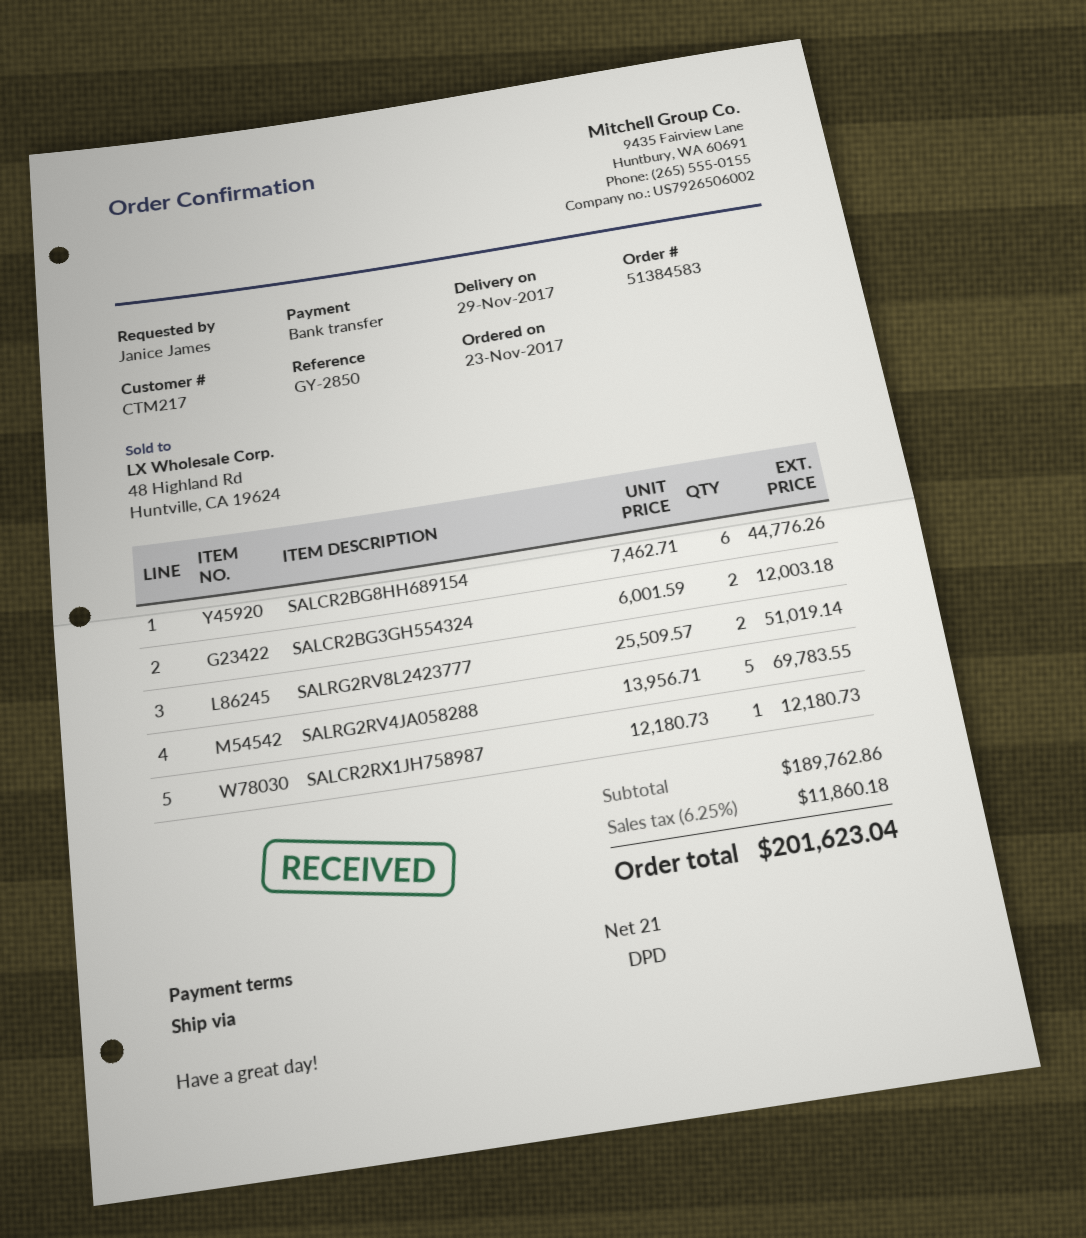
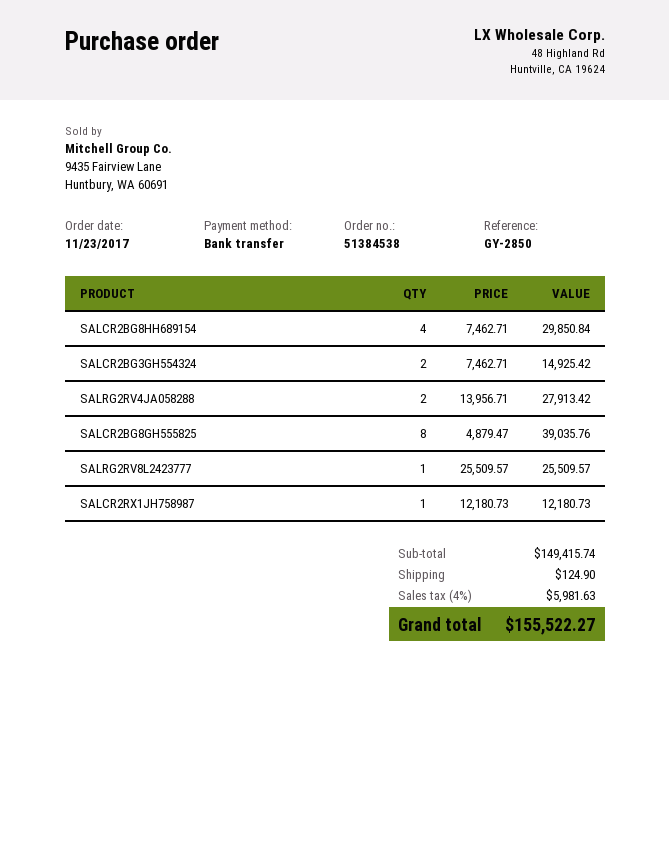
order number: 51384583 -> 51384538
SALCR2BG8HH689154: 6 x 7462.71 = 44776.26 -> 4 x 7462.71 = 29850.84
SALCR2BG3GH554324: 2 x 6001.59 = 12003.18 -> 2 x 7462.71 = 14925.42
SALRG2RV8L2423777: 2 x 25509.57 = 51019.14 -> 1 x 25509.57 = 25509.57
SALRG2RV4JA058288: 5 x 13956.71 = 69783.55 -> 2 x 13956.71 = 27913.42
SALCR2BG8GH555825: none -> 8 x 4879.47 = 39035.76
subtotal: 189762.86 -> 149415.74
shipping: none -> 124.90
tax: 6.25% = 11860.18 -> 4% = 5981.63
total: 201623.04 -> 155522.27

